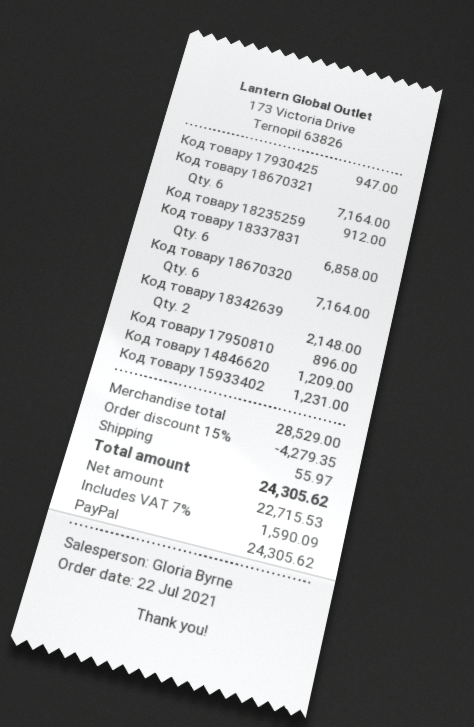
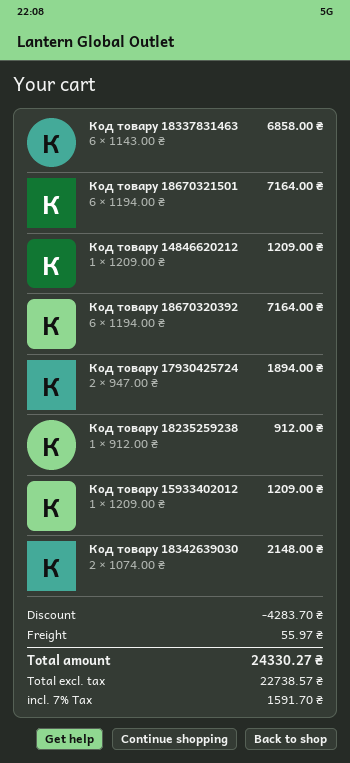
Код товару 17930425: 1 for 947.00 -> 2 for 1894.00
Код товару 17950810: 1 for 896.00 -> none
Код товару 15933402: 1 for 1231.00 -> 1 for 1209.00
discount: 4279.35 -> 4283.70
net: 22715.53 -> 22738.57
tax: 7% = 1590.09 -> 7% = 1591.70
total: 24305.62 -> 24330.27

